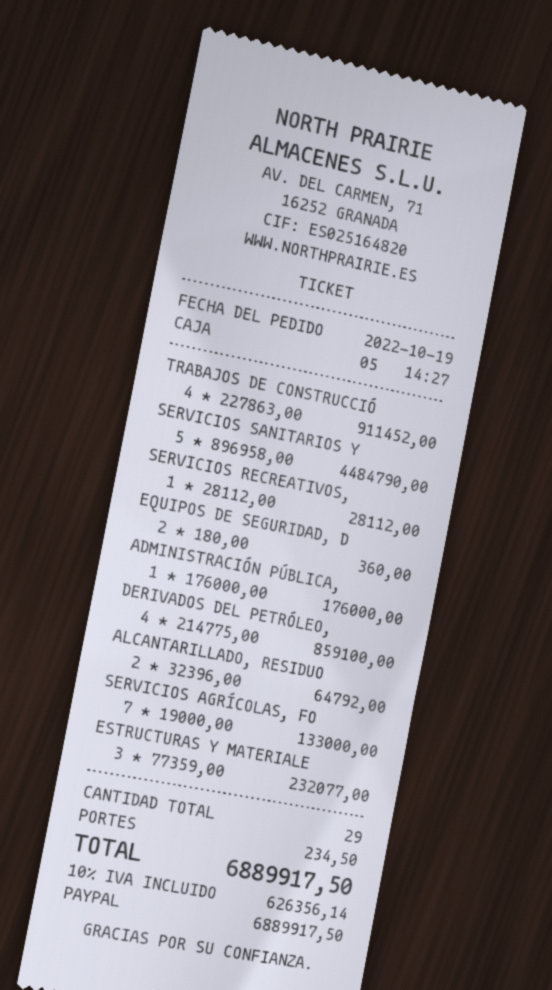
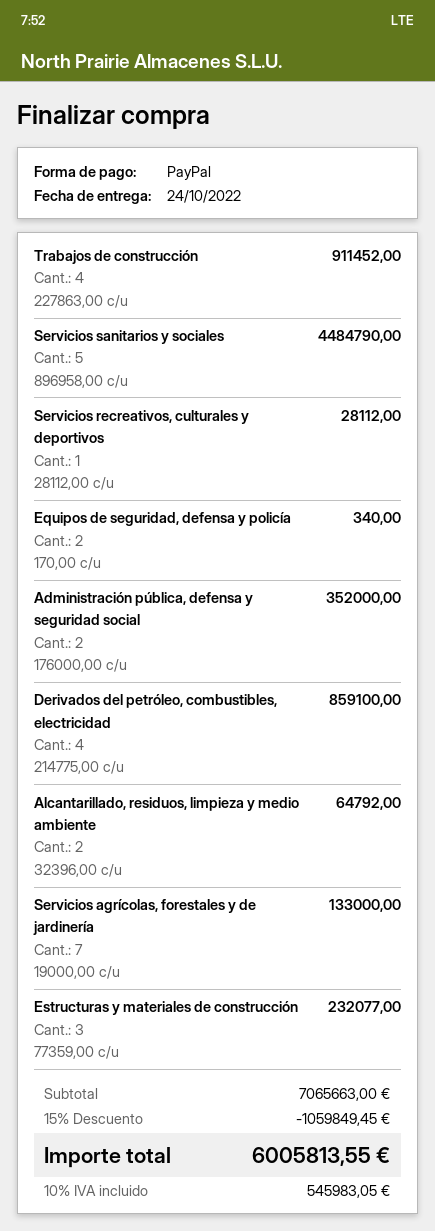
EQUIPOS DE SEGURIDAD, D: 2 x 180.00 = 360.00 -> 2 x 170.00 = 340.00
ADMINISTRACIÓN PÚBLICA,: 1 x 176000.00 = 176000.00 -> 2 x 176000.00 = 352000.00
discount: none -> 15% = 1059849.45
shipping: 234.50 -> none
tax: 10% = 626356.14 -> 10% = 545983.05
total: 6889917.50 -> 6005813.55

